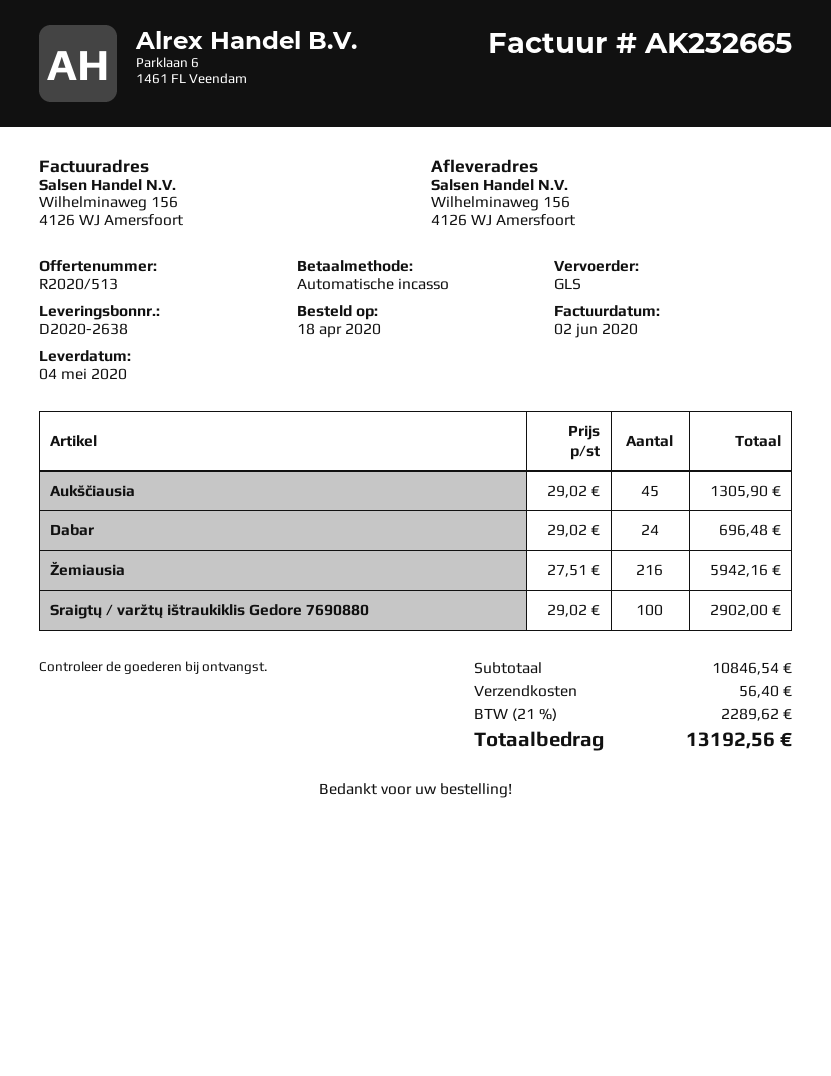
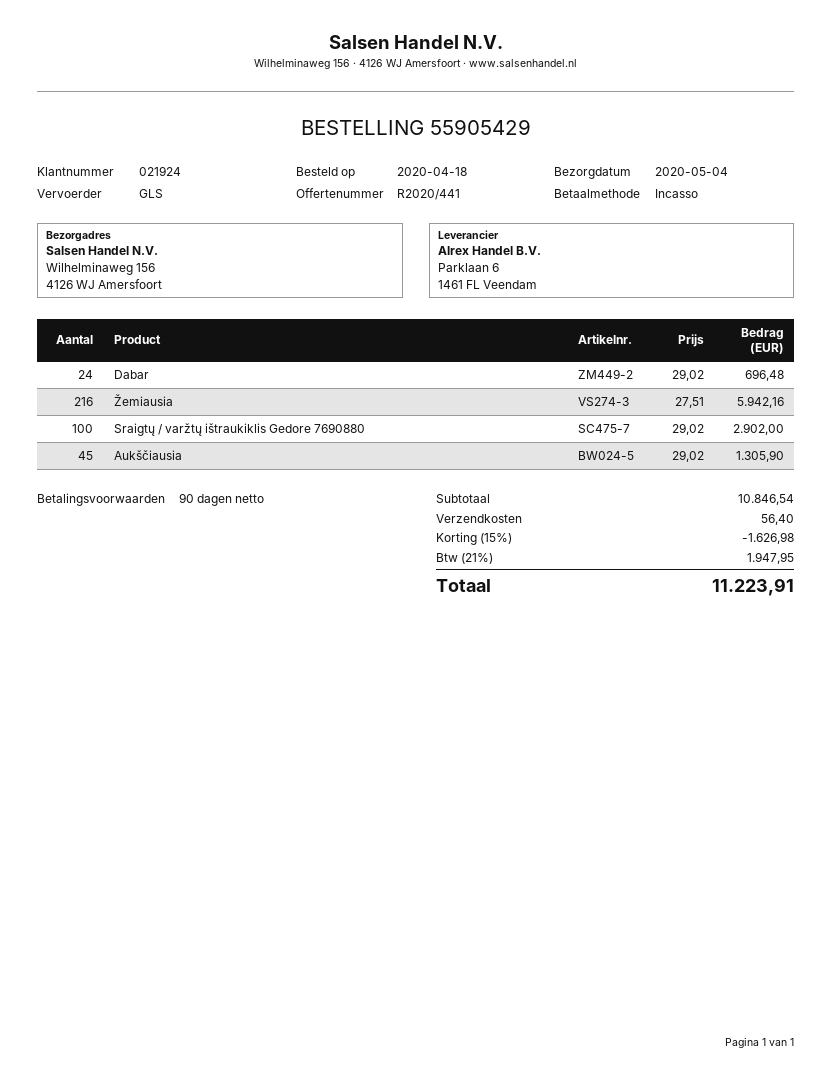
quote number: R2020/513 -> R2020/441
discount: none -> 15% = 1626.98
tax: 21% = 2289.62 -> 21% = 1947.95
total: 13192.56 -> 11223.91

